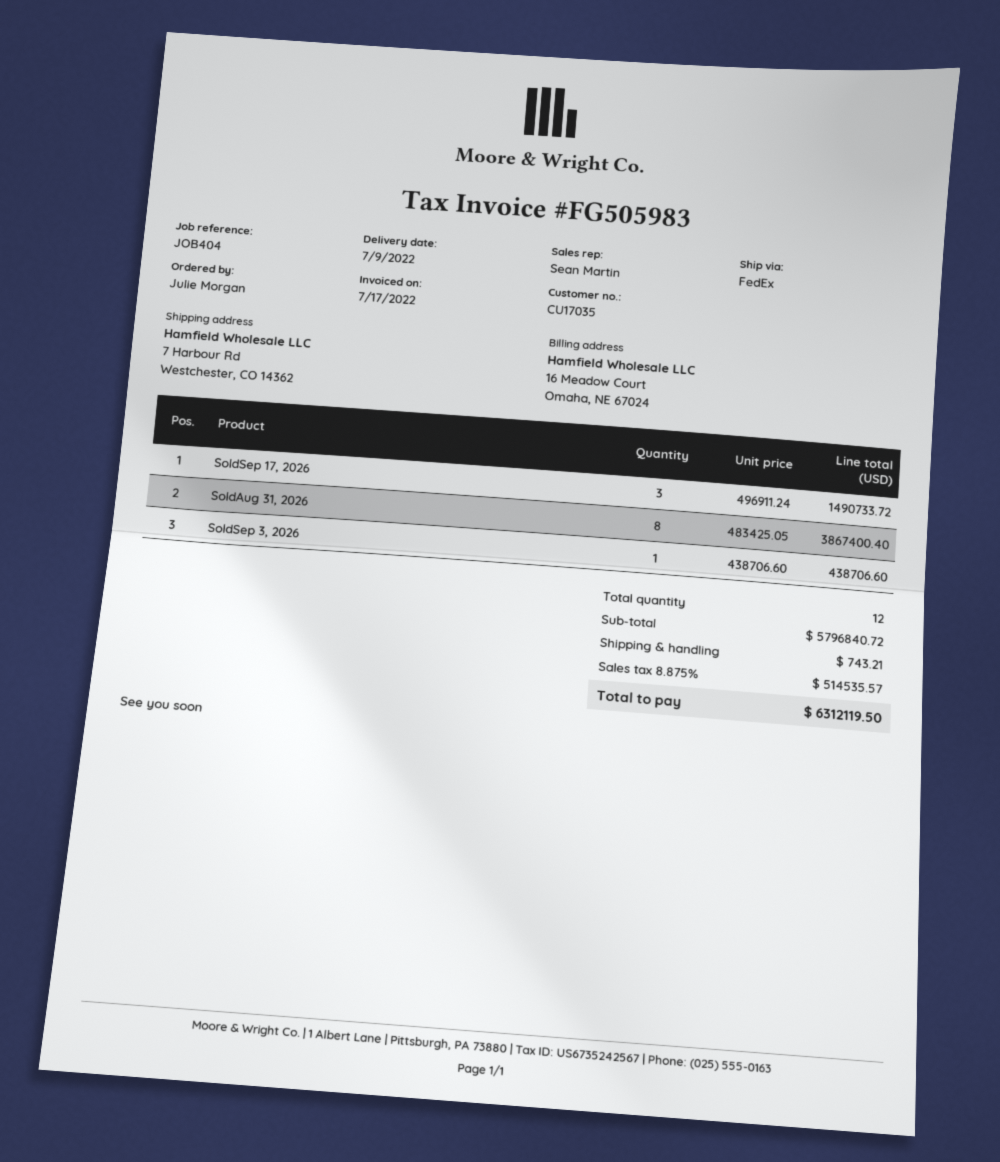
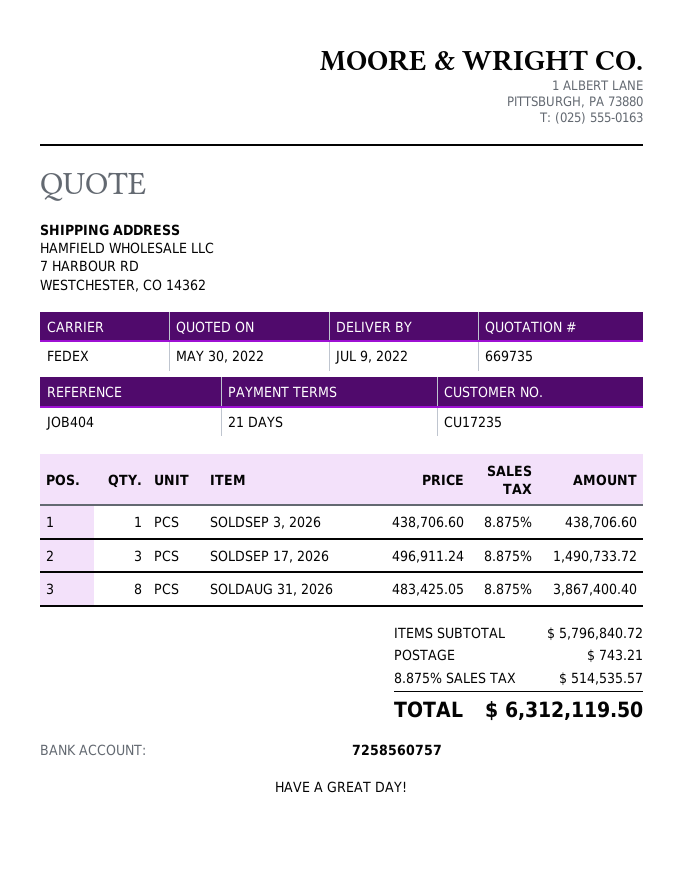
customer number: CU17035 -> CU17235

